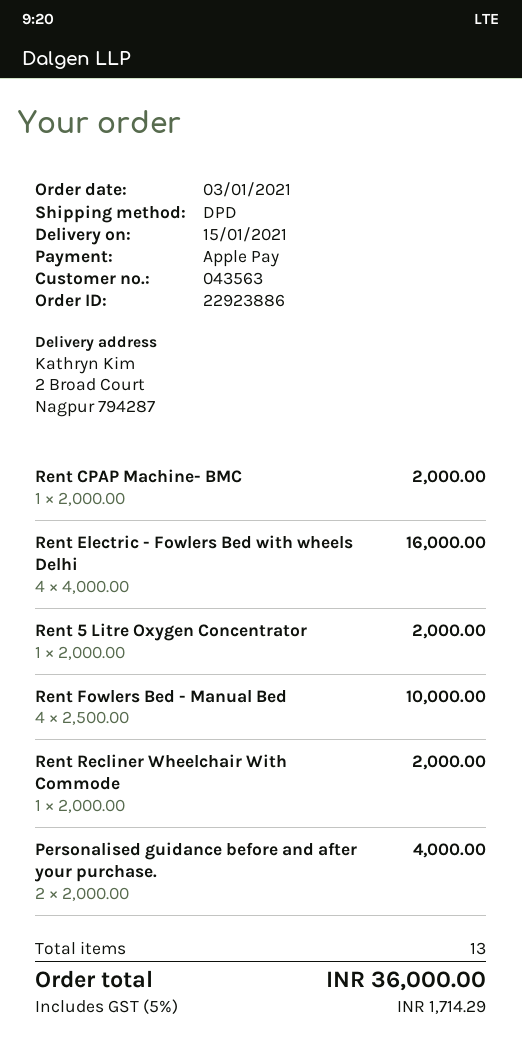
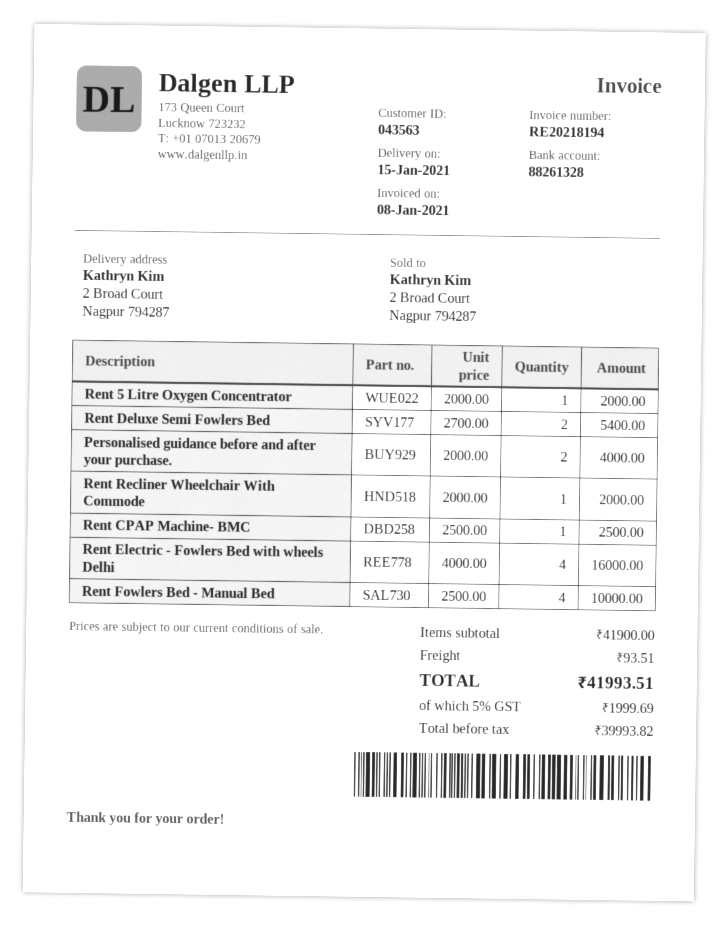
Rent CPAP Machine- BMC: 1 x 2000.00 = 2000.00 -> 1 x 2500.00 = 2500.00
Rent Deluxe Semi Fowlers Bed: none -> 2 x 2700.00 = 5400.00
shipping: none -> 93.51
tax: 5% = 1714.29 -> 5% = 1999.69
total: 36000.00 -> 41993.51

